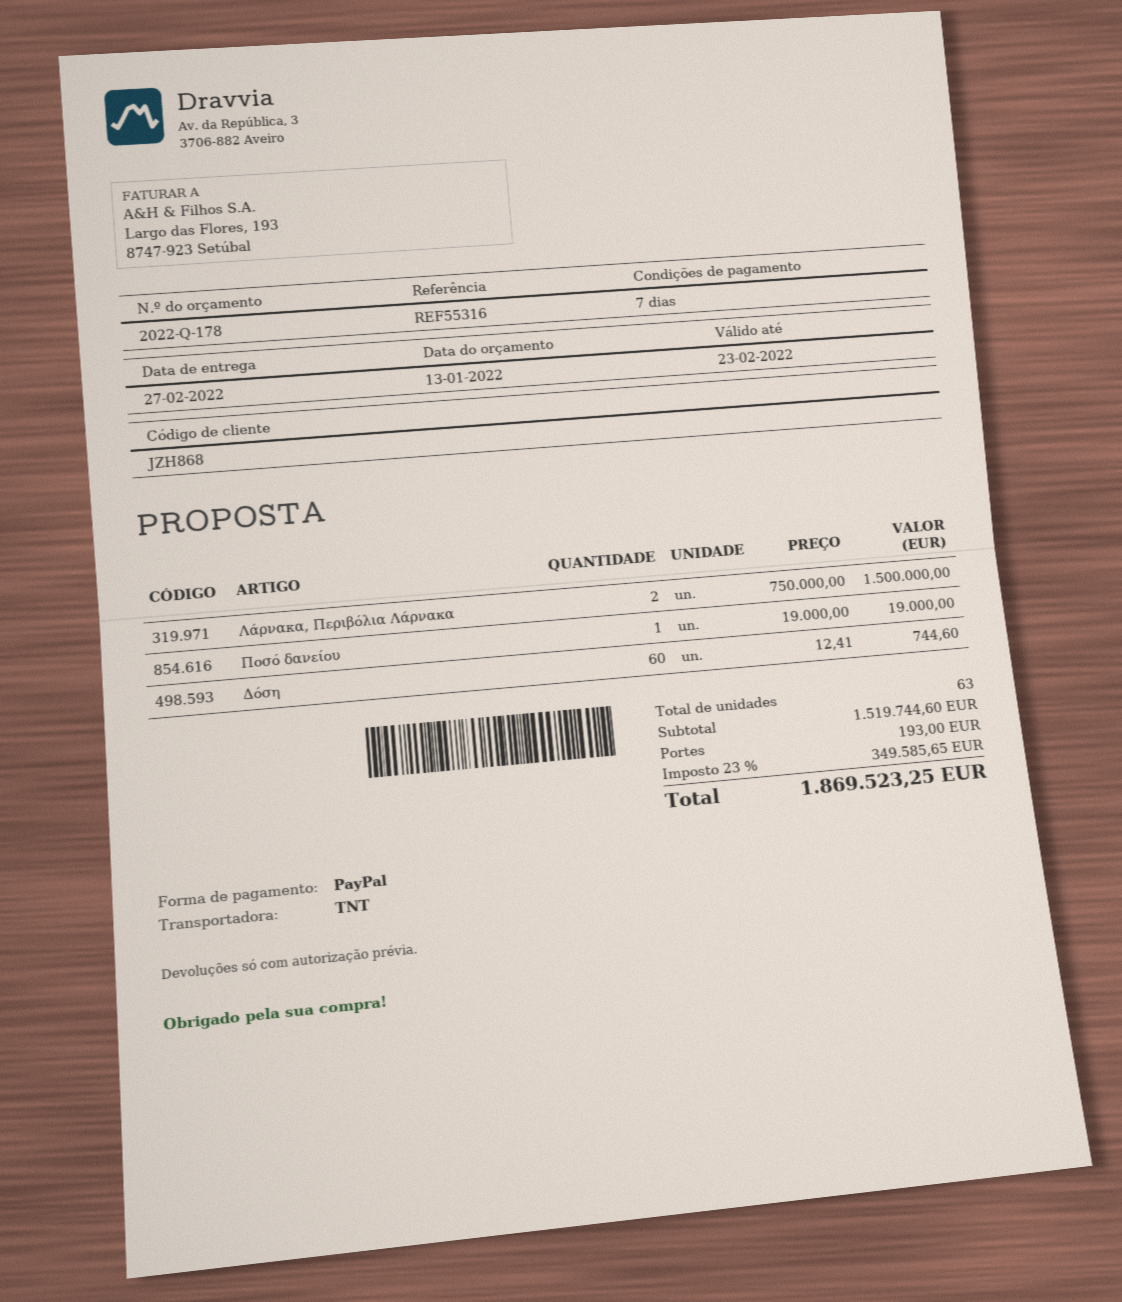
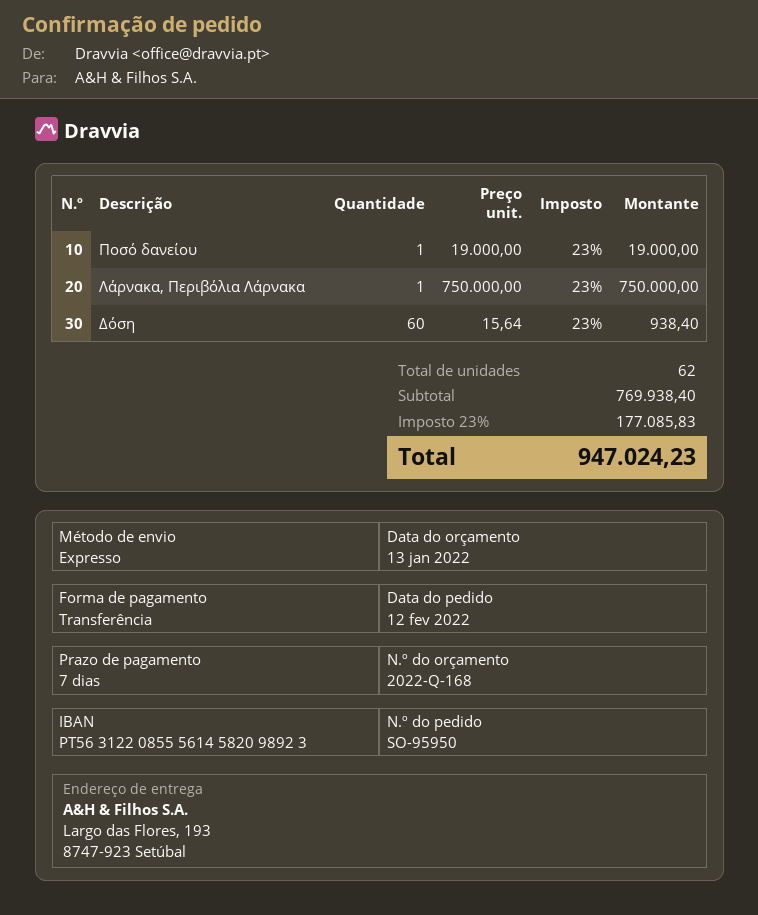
quote number: 2022-Q-178 -> 2022-Q-168
payment method: PayPal -> bank transfer
shipping method: TNT -> express
Λάρνακα, Περιβόλια Λάρνακα: 2 x 750000.00 = 1500000.00 -> 1 x 750000.00 = 750000.00
Δόση: 60 x 12.41 = 744.60 -> 60 x 15.64 = 938.40
total quantity: 63 -> 62
subtotal: 1519744.60 -> 769938.40
shipping: 193.00 -> none
tax: 23% = 349585.65 -> 23% = 177085.83
total: 1869523.25 -> 947024.23

